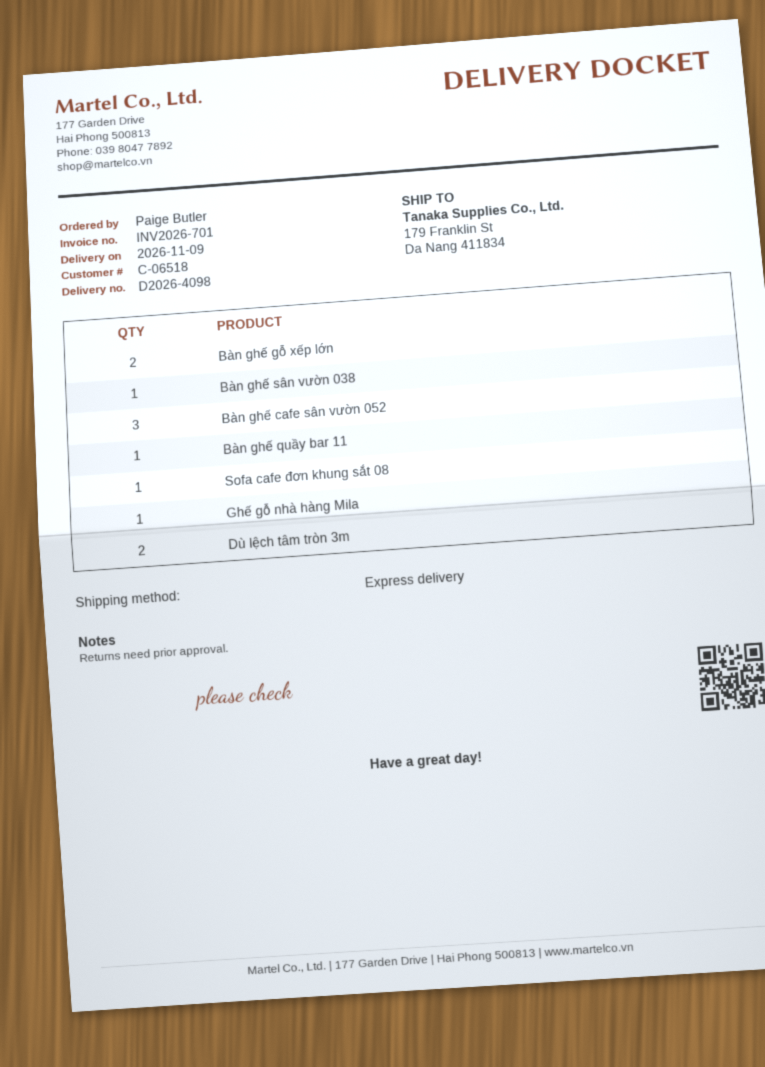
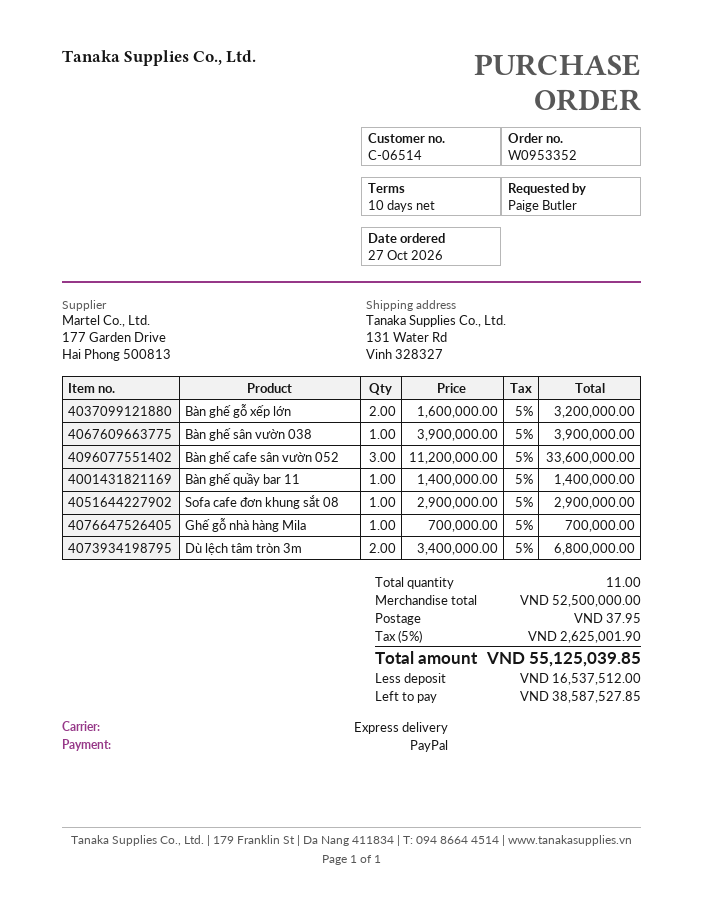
customer number: C-06518 -> C-06514
ship to: 179 Franklin St, Da Nang 411834 -> 131 Water Rd, Vinh 328327

